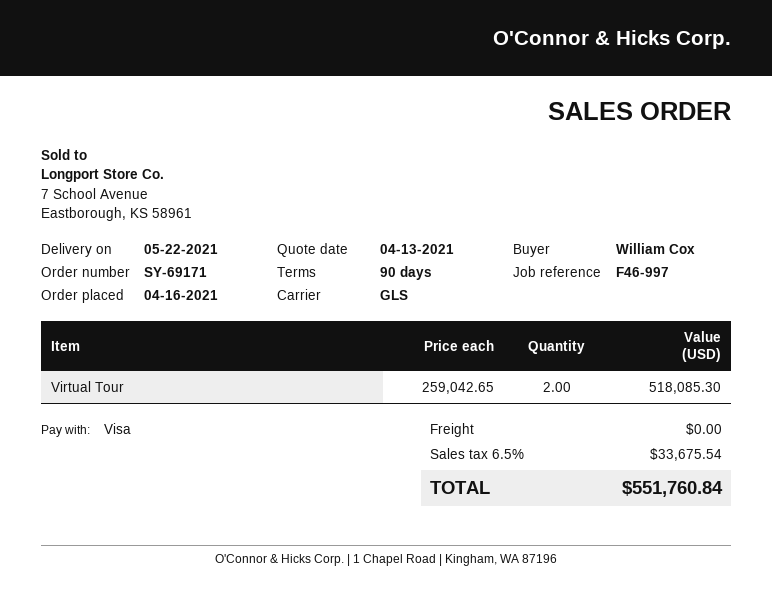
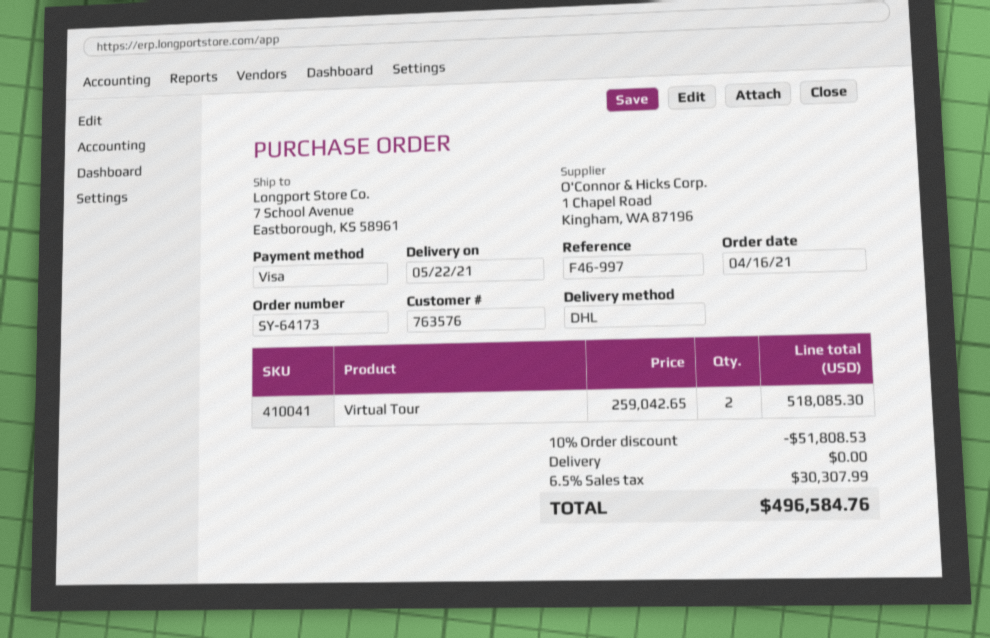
order number: SY-69171 -> SY-64173
shipping method: GLS -> DHL
discount: none -> 10% = 51808.53
tax: 6.5% = 33675.54 -> 6.5% = 30307.99
total: 551760.84 -> 496584.76

